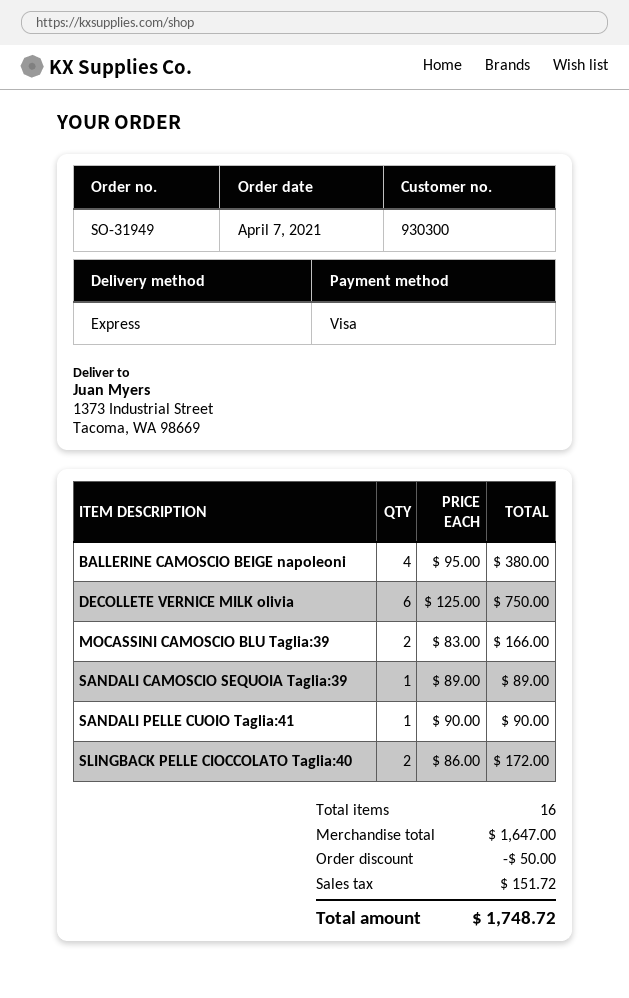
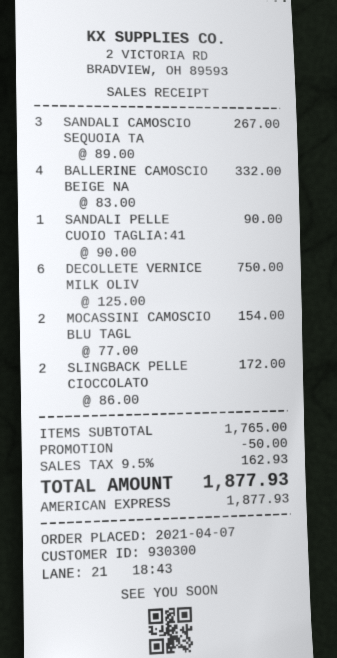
payment method: Visa -> American Express
BALLERINE CAMOSCIO BEIGE napoleoni: 4 x 95.00 = 380.00 -> 4 x 83.00 = 332.00
MOCASSINI CAMOSCIO BLU Taglia:39: 2 x 83.00 = 166.00 -> 2 x 77.00 = 154.00
SANDALI CAMOSCIO SEQUOIA Taglia:39: 1 x 89.00 = 89.00 -> 3 x 89.00 = 267.00
subtotal: 1647.00 -> 1765.00
tax: 151.72 -> 162.93
total: 1748.72 -> 1877.93

